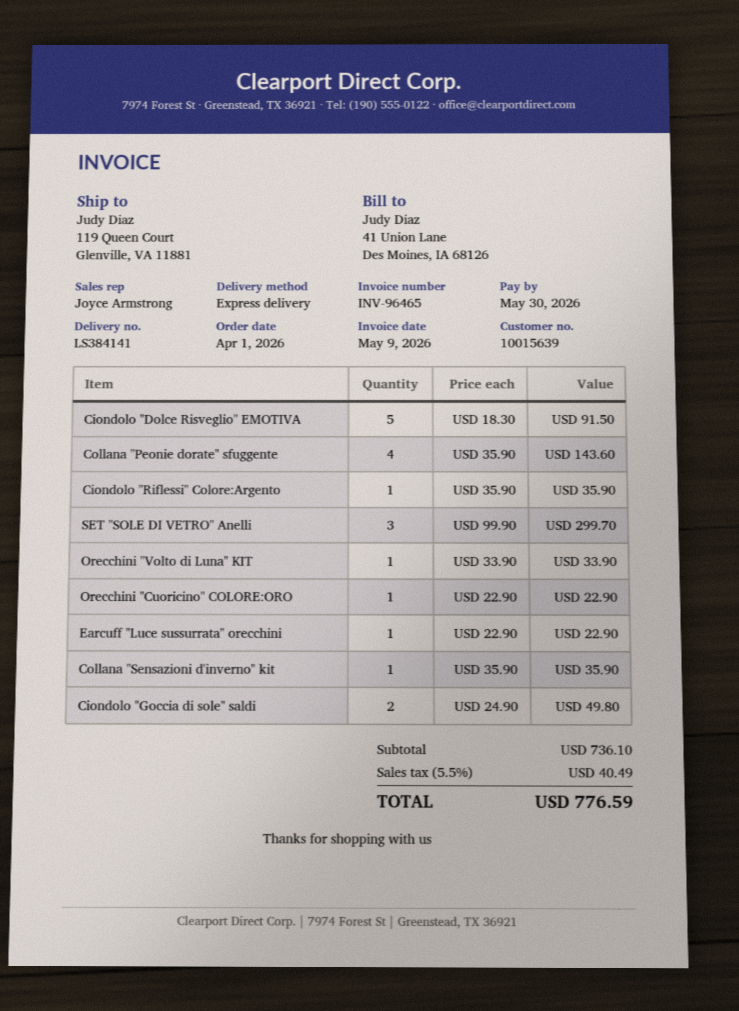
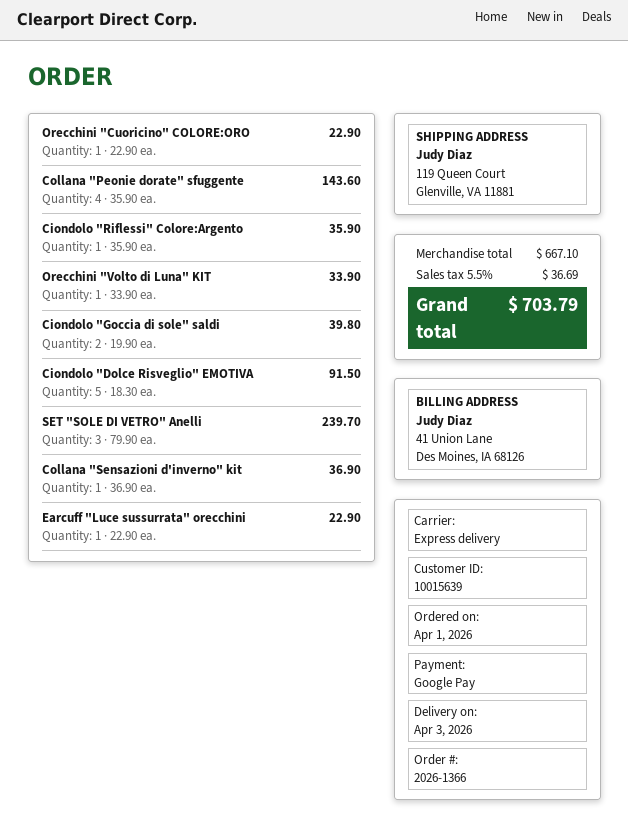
SET "SOLE DI VETRO" Anelli: 3 x 99.90 = 299.70 -> 3 x 79.90 = 239.70
Collana "Sensazioni d'inverno" kit: 1 x 35.90 = 35.90 -> 1 x 36.90 = 36.90
Ciondolo "Goccia di sole" saldi: 2 x 24.90 = 49.80 -> 2 x 19.90 = 39.80
subtotal: 736.10 -> 667.10
tax: 5.5% = 40.49 -> 5.5% = 36.69
total: 776.59 -> 703.79

